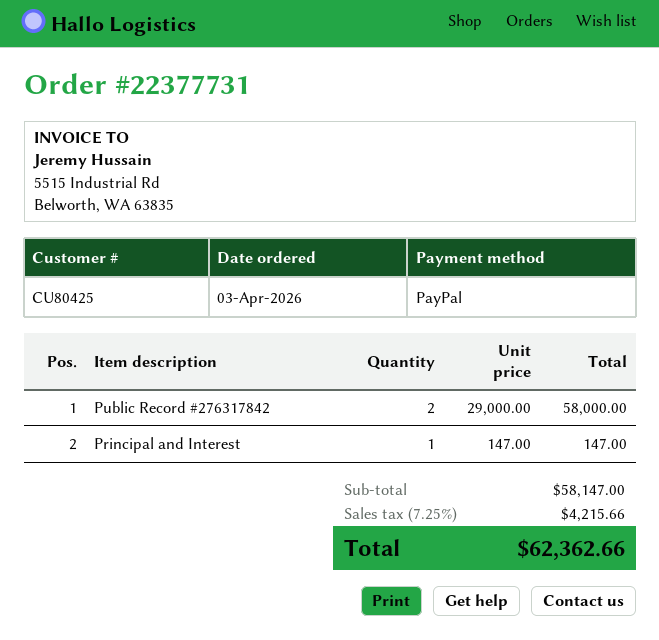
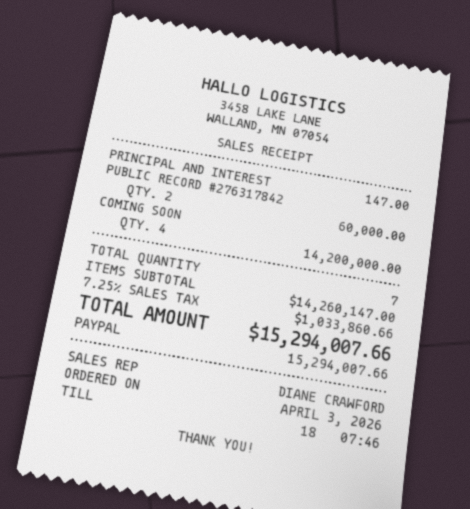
Public Record #276317842: 2 for 58000.00 -> 2 for 60000.00
COMING SOON: none -> 4 for 14200000.00
subtotal: 58147.00 -> 14260147.00
tax: 7.25% = 4215.66 -> 7.25% = 1033860.66
total: 62362.66 -> 15294007.66

